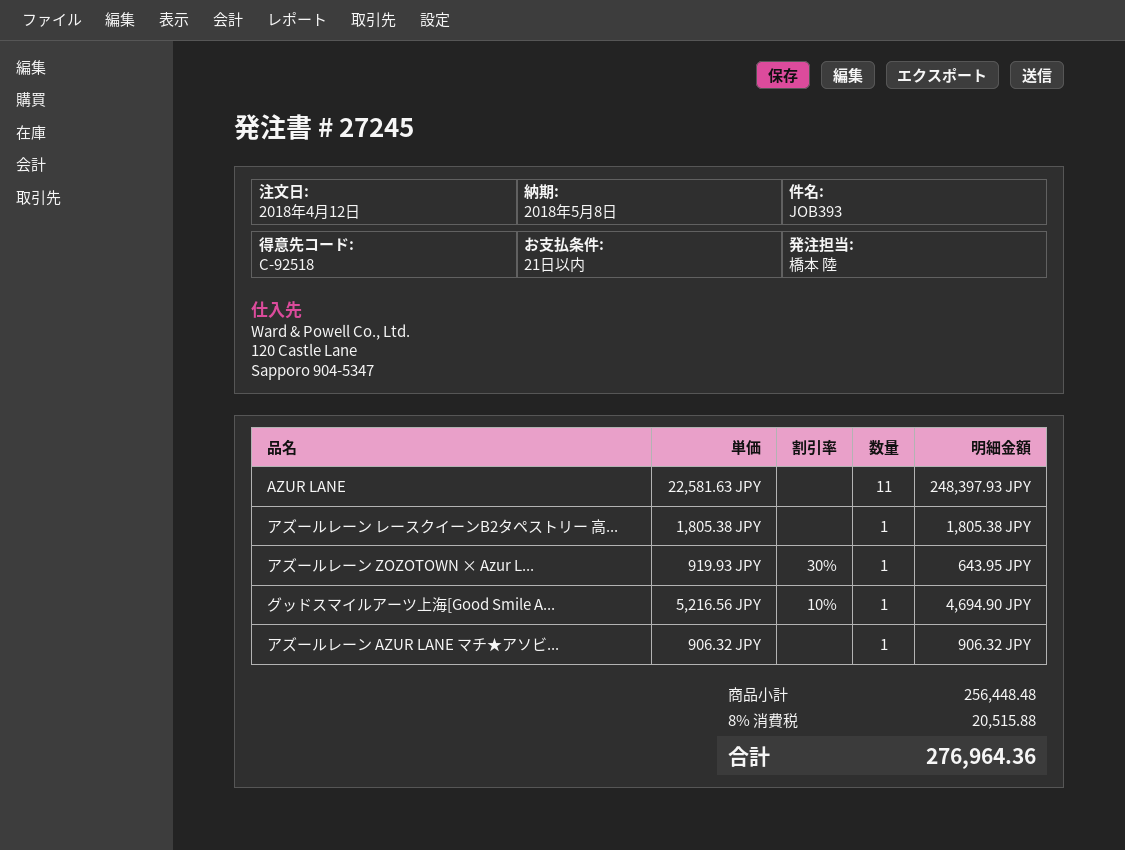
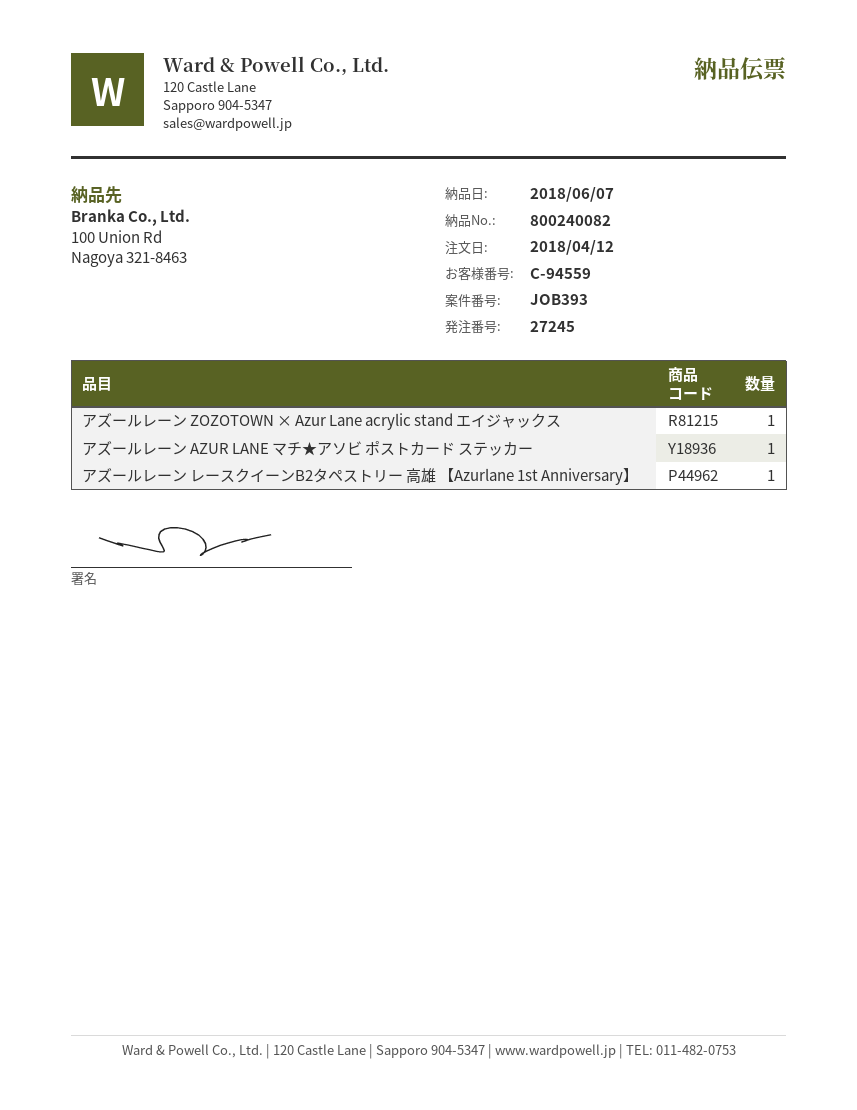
delivery date: 2018-05-08 -> 2018-06-07
customer number: C-92518 -> C-94559
AZUR LANE: 11 -> none
グッドスマイルアーツ上海[Good Smile A...: 1 -> none

